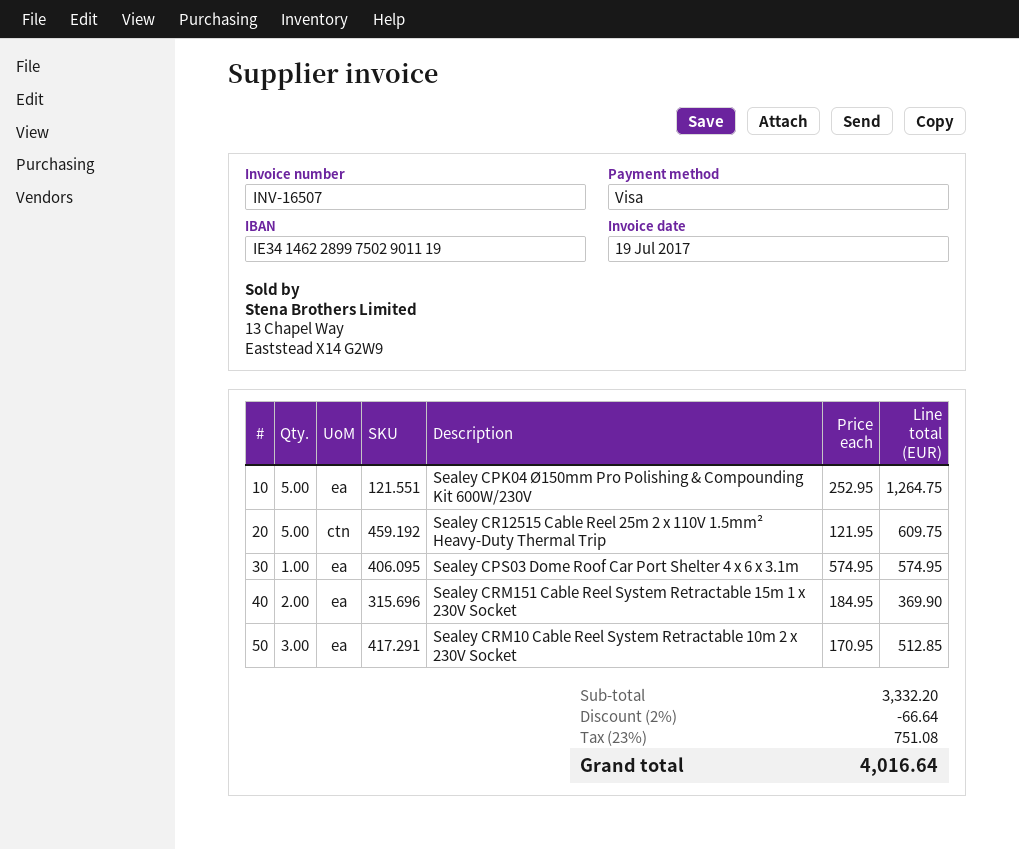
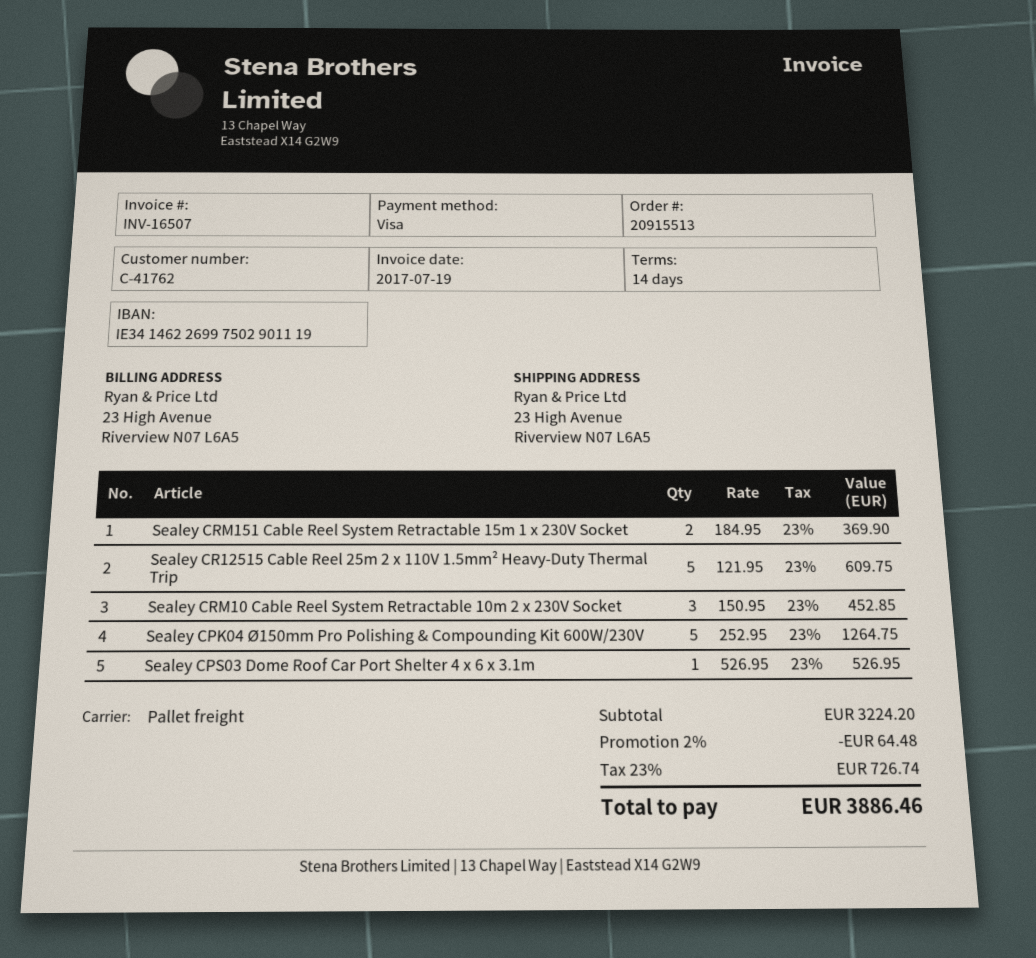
bank account: IE34146228997502901119 -> IE34146226997502901119
Sealey CPS03 Dome Roof Car Port Shelter 4 x 6 x 3.1m: 1 x 574.95 = 574.95 -> 1 x 526.95 = 526.95
Sealey CRM10 Cable Reel System Retractable 10m 2 x 230V Socket: 3 x 170.95 = 512.85 -> 3 x 150.95 = 452.85
subtotal: 3332.20 -> 3224.20
discount: 2% = 66.64 -> 2% = 64.48
tax: 23% = 751.08 -> 23% = 726.74
total: 4016.64 -> 3886.46

